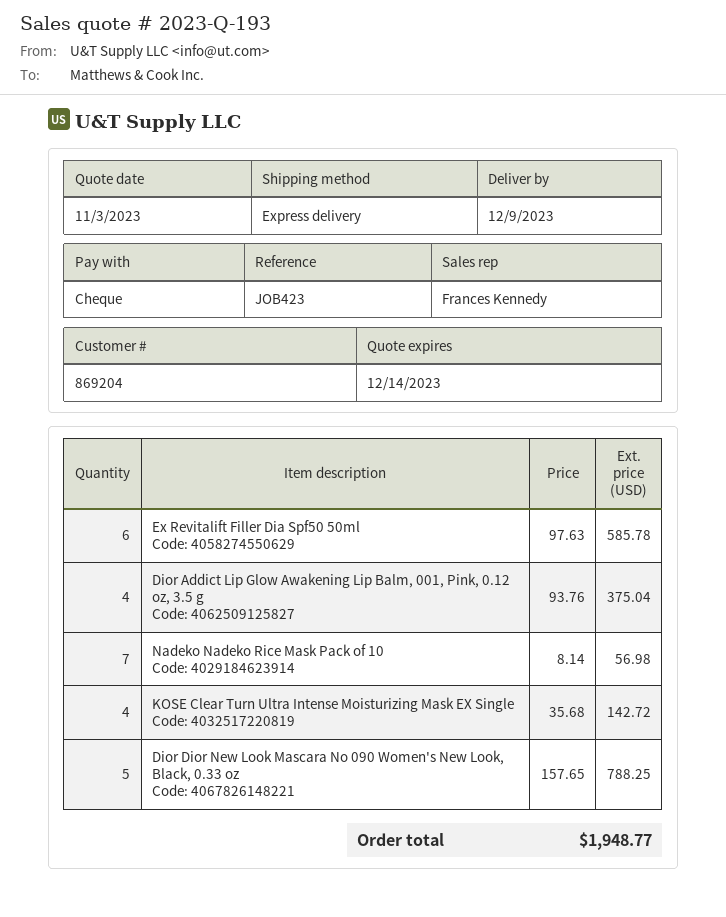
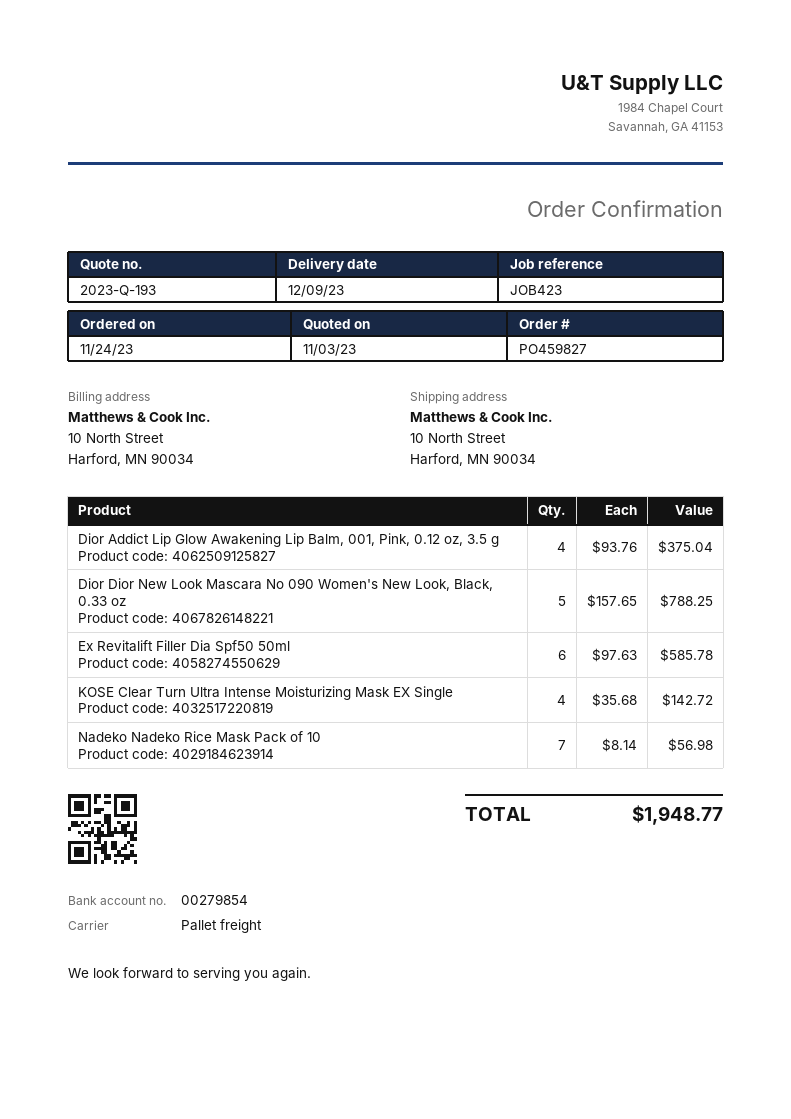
shipping method: express -> pallet freight

